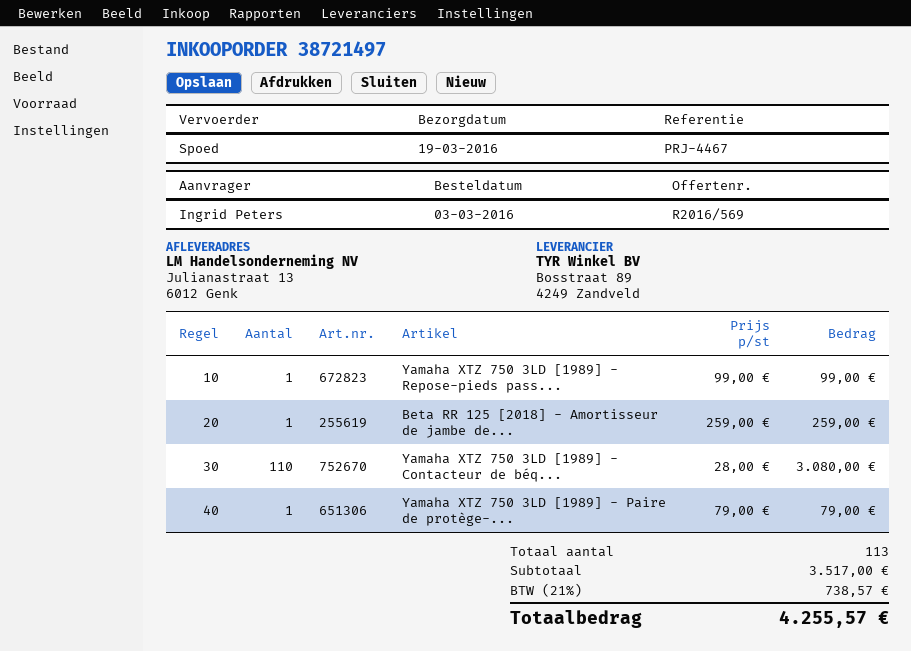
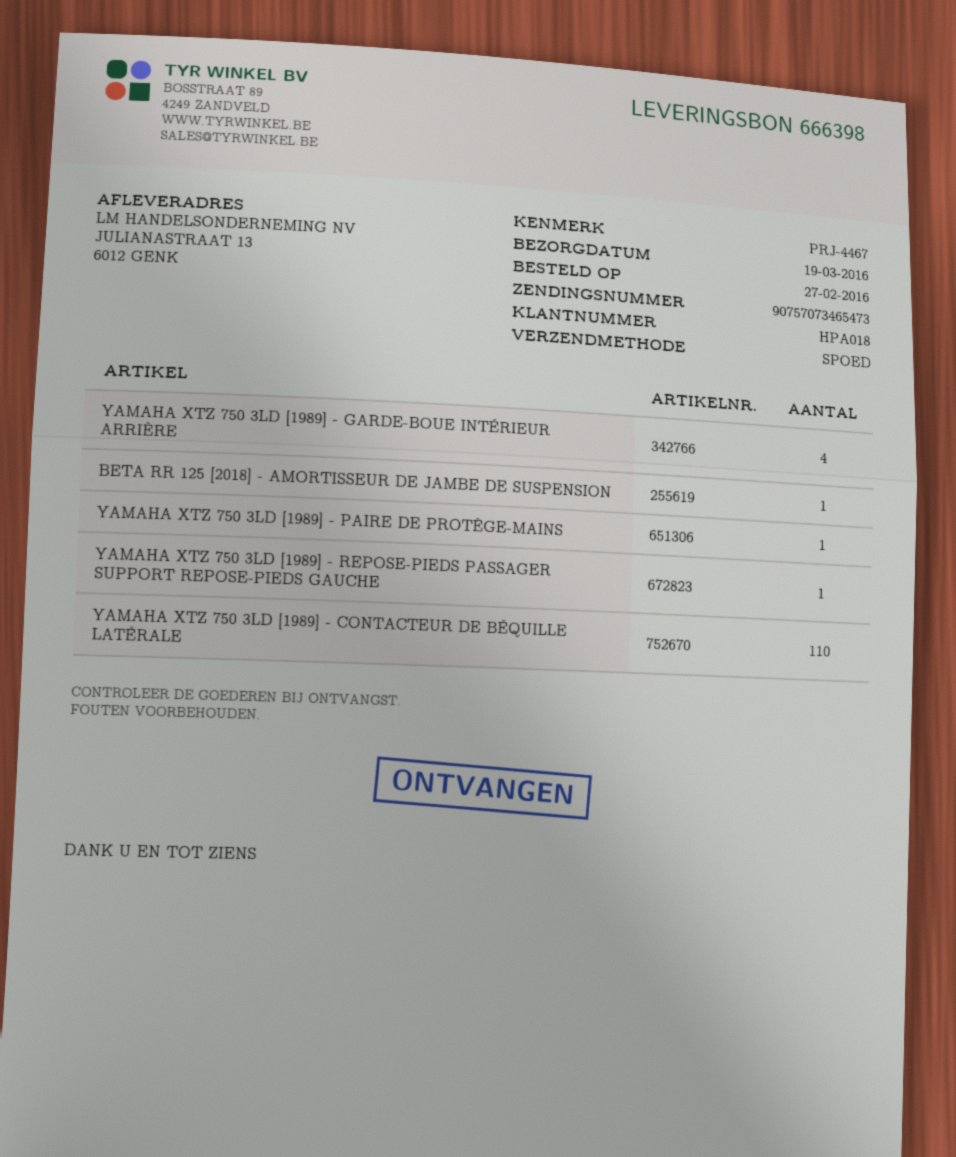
order date: 2016-03-03 -> 2016-02-27
YAMAHA XTZ 750 3LD [1989] - GARDE-BOUE INTÉRIEUR ARRIÈRE: none -> 4

